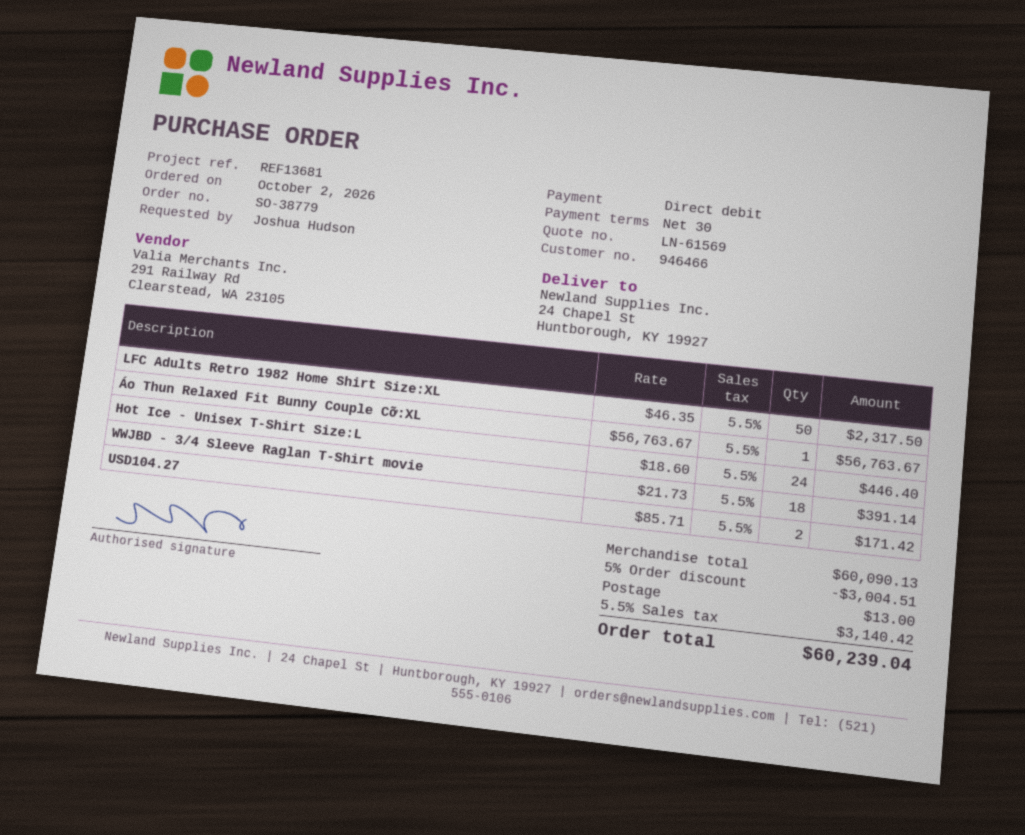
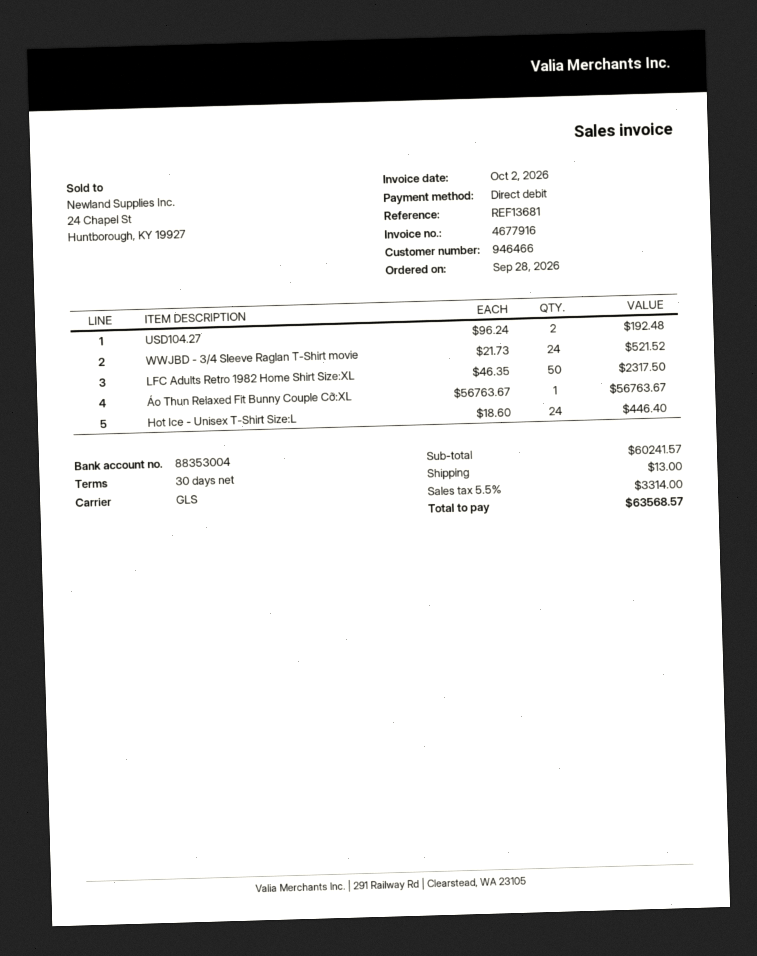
order date: 2026-10-02 -> 2026-09-28
WWJBD - 3/4 Sleeve Raglan T-Shirt movie: 18 x 21.73 = 391.14 -> 24 x 21.73 = 521.52
USD104.27: 2 x 85.71 = 171.42 -> 2 x 96.24 = 192.48
subtotal: 60090.13 -> 60241.57
discount: 5% = 3004.51 -> none
tax: 5.5% = 3140.42 -> 5.5% = 3314.00
total: 60239.04 -> 63568.57

